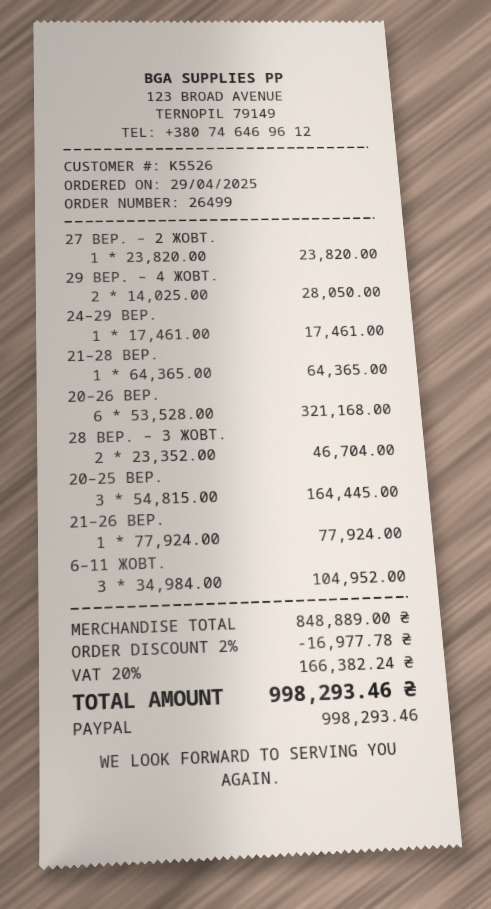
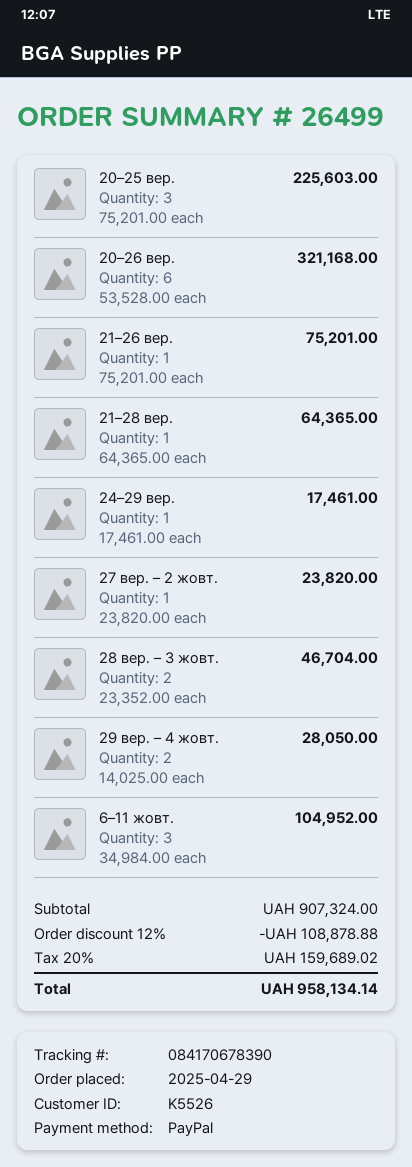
20–25 ВЕР.: 3 x 54815.00 = 164445.00 -> 3 x 75201.00 = 225603.00
21–26 ВЕР.: 1 x 77924.00 = 77924.00 -> 1 x 75201.00 = 75201.00
subtotal: 848889.00 -> 907324.00
discount: 2% = 16977.78 -> 12% = 108878.88
tax: 20% = 166382.24 -> 20% = 159689.02
total: 998293.46 -> 958134.14

